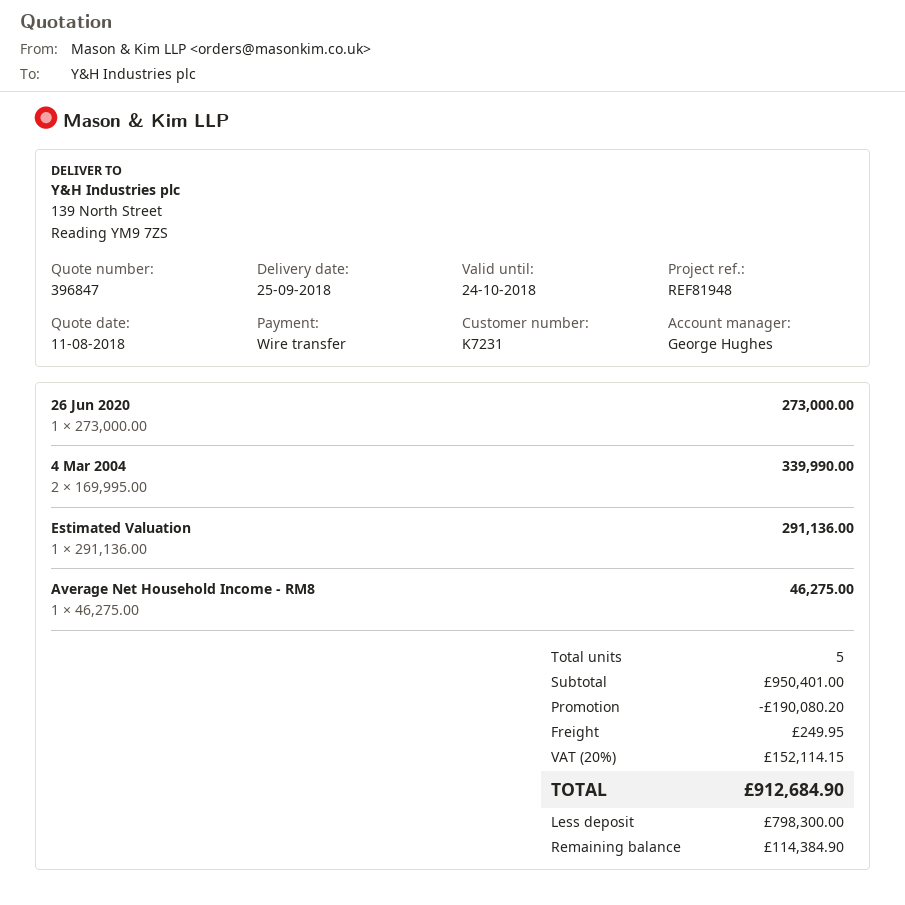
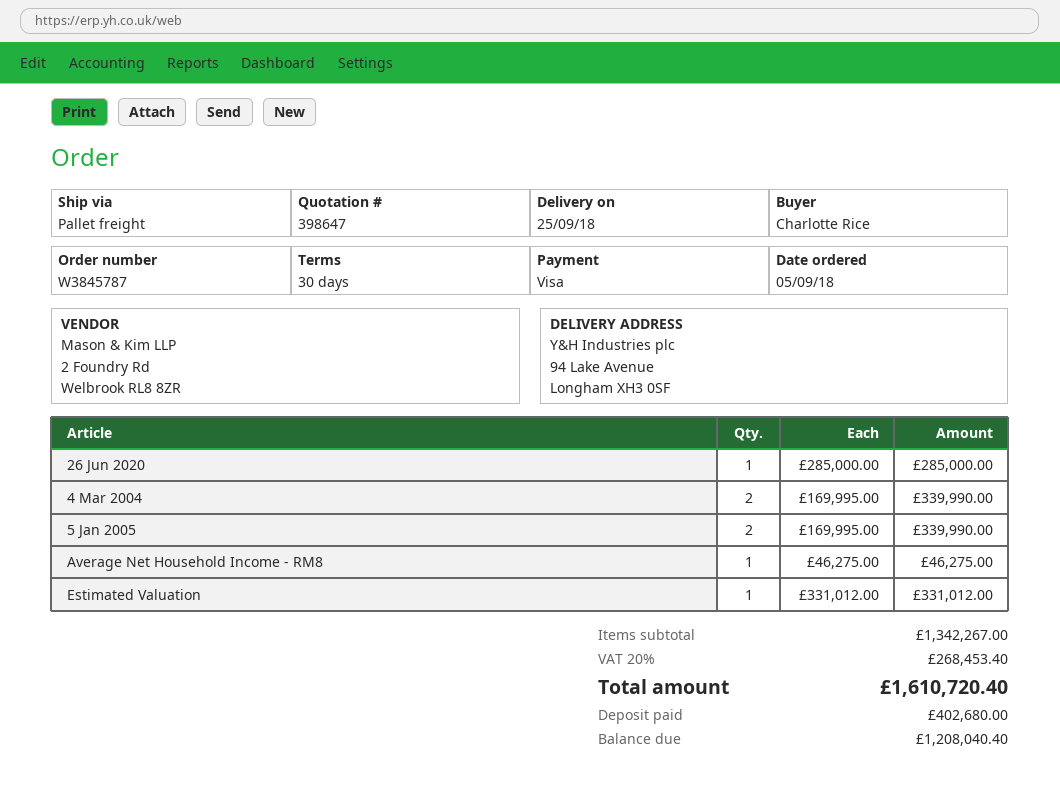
quote number: 396847 -> 398647
payment method: bank transfer -> Visa
ship to: 139 North Street, Reading YM9 7ZS -> 94 Lake Avenue, Longham XH3 0SF
26 Jun 2020: 1 x 273000.00 = 273000.00 -> 1 x 285000.00 = 285000.00
Estimated Valuation: 1 x 291136.00 = 291136.00 -> 1 x 331012.00 = 331012.00
5 Jan 2005: none -> 2 x 169995.00 = 339990.00
subtotal: 950401.00 -> 1342267.00
discount: 190080.20 -> none
shipping: 249.95 -> none
tax: 20% = 152114.15 -> 20% = 268453.40
total: 912684.90 -> 1610720.40
deposit: 798300.00 -> 402680.00
balance: 114384.90 -> 1208040.40

